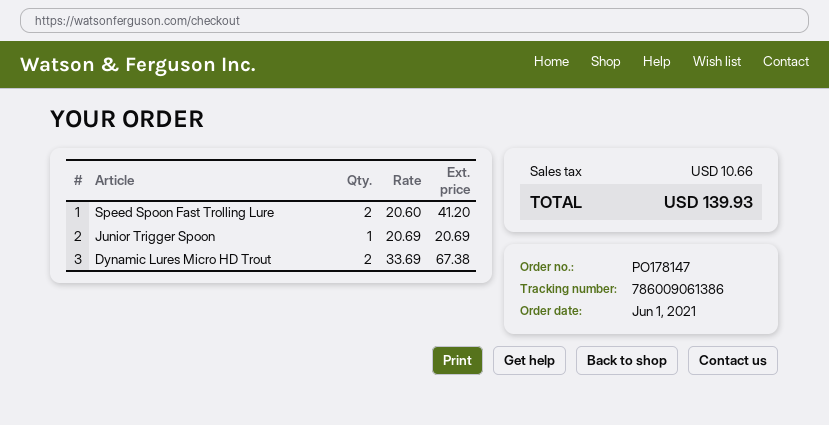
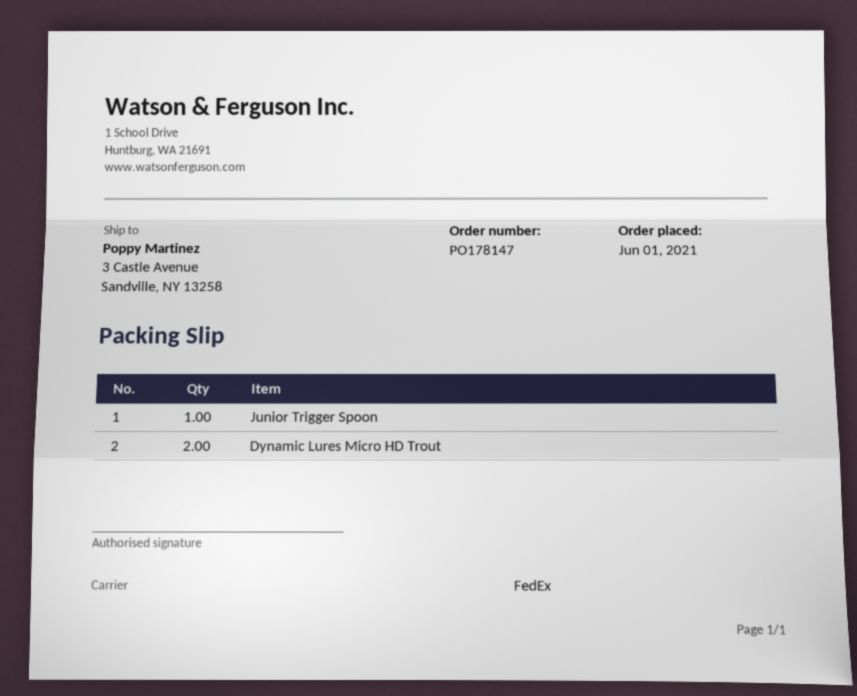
Speed Spoon Fast Trolling Lure: 2 -> none

